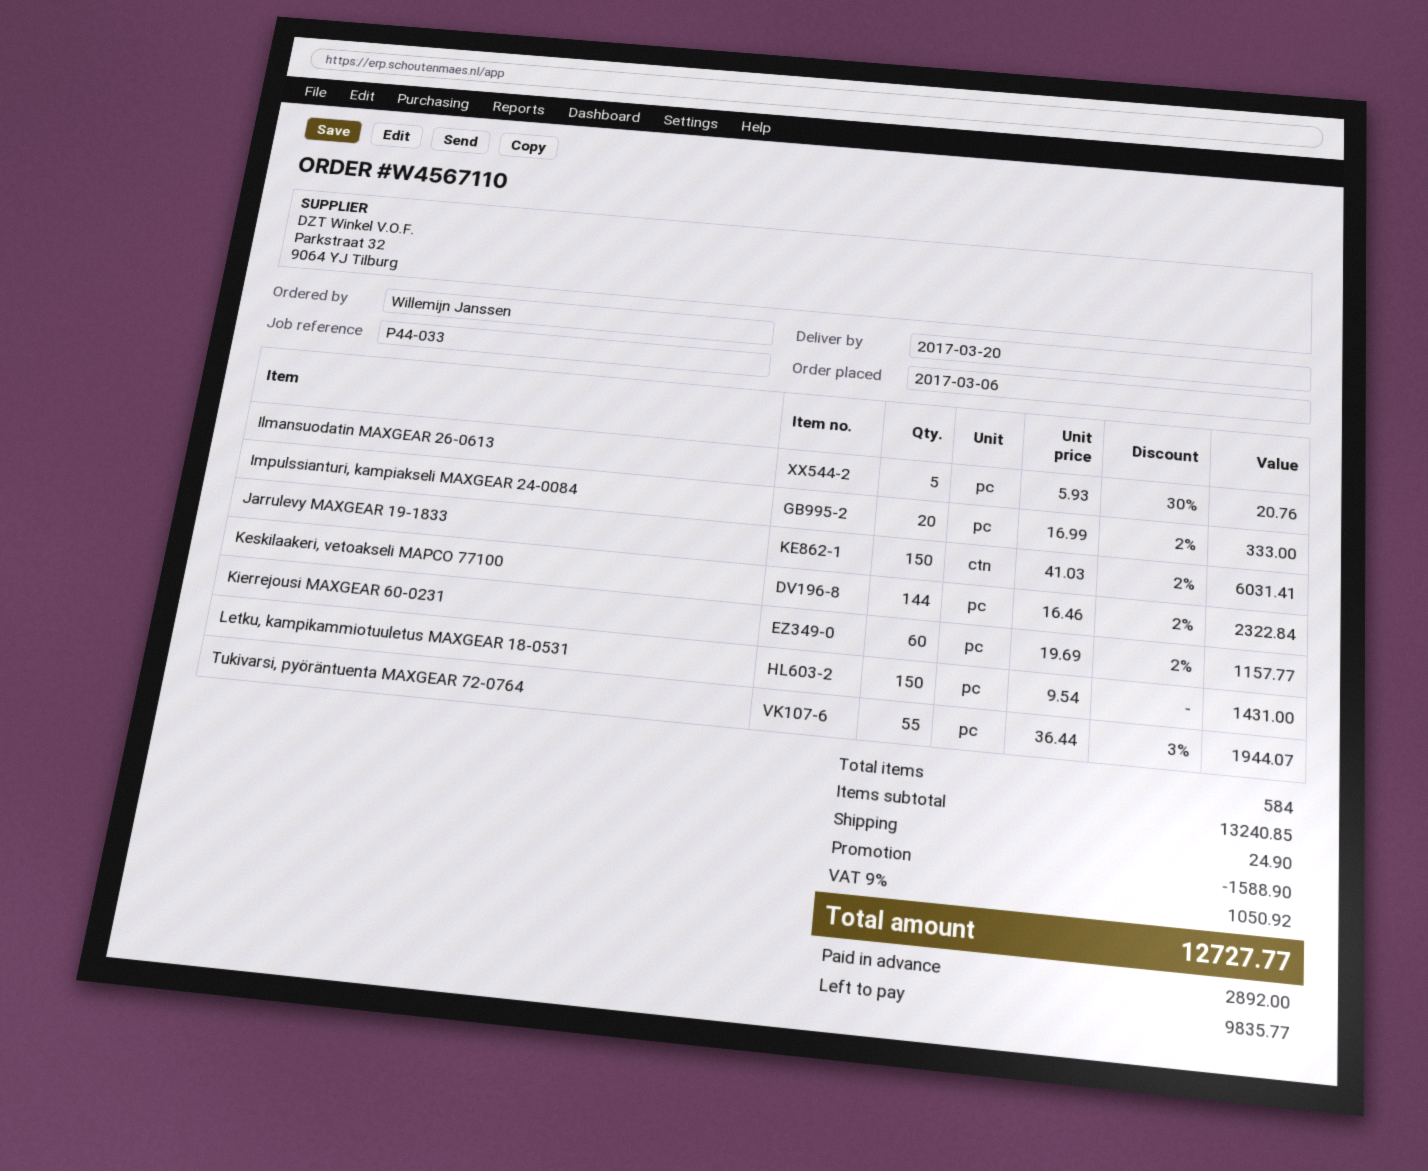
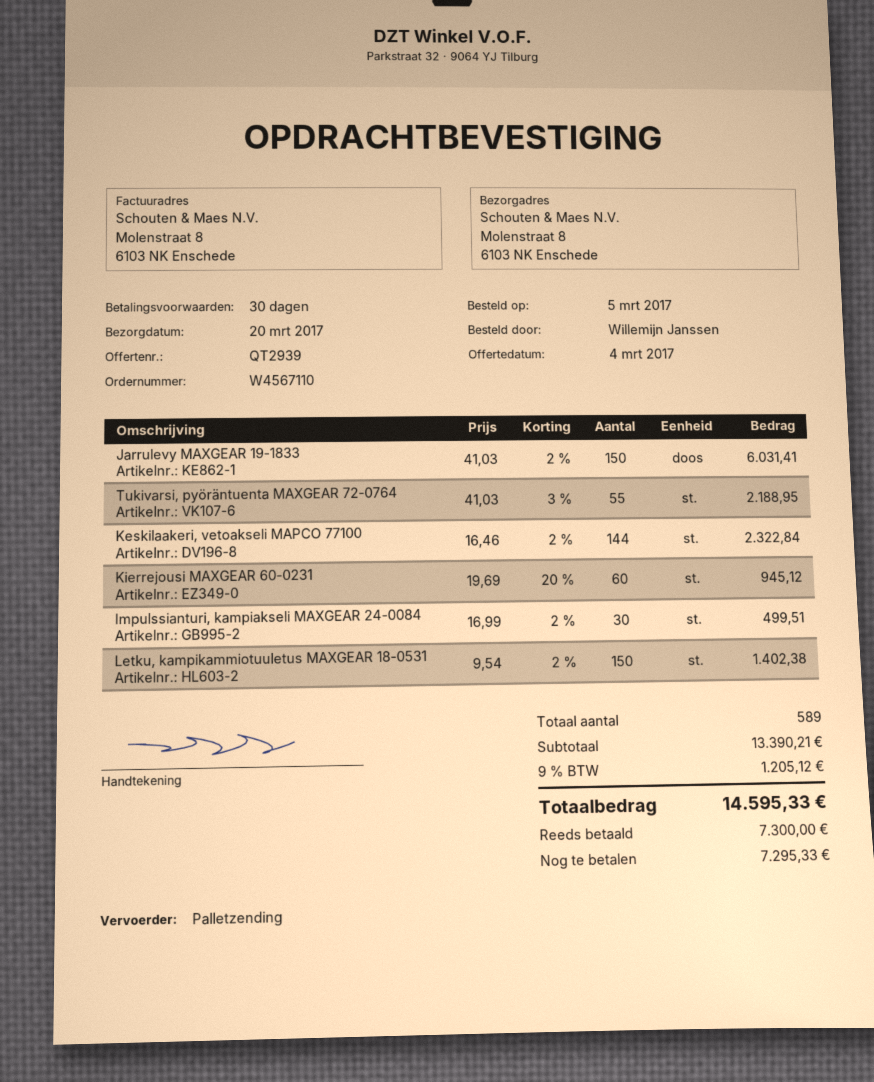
order date: 2017-03-06 -> 2017-03-05
Ilmansuodatin MAXGEAR 26-0613: 5 x 5.93 - 30% = 20.76 -> none
Impulssianturi, kampiakseli MAXGEAR 24-0084: 20 x 16.99 - 2% = 333.00 -> 30 x 16.99 - 2% = 499.51
Kierrejousi MAXGEAR 60-0231: 60 x 19.69 - 2% = 1157.77 -> 60 x 19.69 - 20% = 945.12
Letku, kampikammiotuuletus MAXGEAR 18-0531: 150 x 9.54 = 1431.00 -> 150 x 9.54 - 2% = 1402.38
Tukivarsi, pyöräntuenta MAXGEAR 72-0764: 55 x 36.44 - 3% = 1944.07 -> 55 x 41.03 - 3% = 2188.95
total quantity: 584 -> 589
subtotal: 13240.85 -> 13390.21
discount: 1588.90 -> none
shipping: 24.90 -> none
tax: 9% = 1050.92 -> 9% = 1205.12
total: 12727.77 -> 14595.33
deposit: 2892.00 -> 7300.00
balance: 9835.77 -> 7295.33

